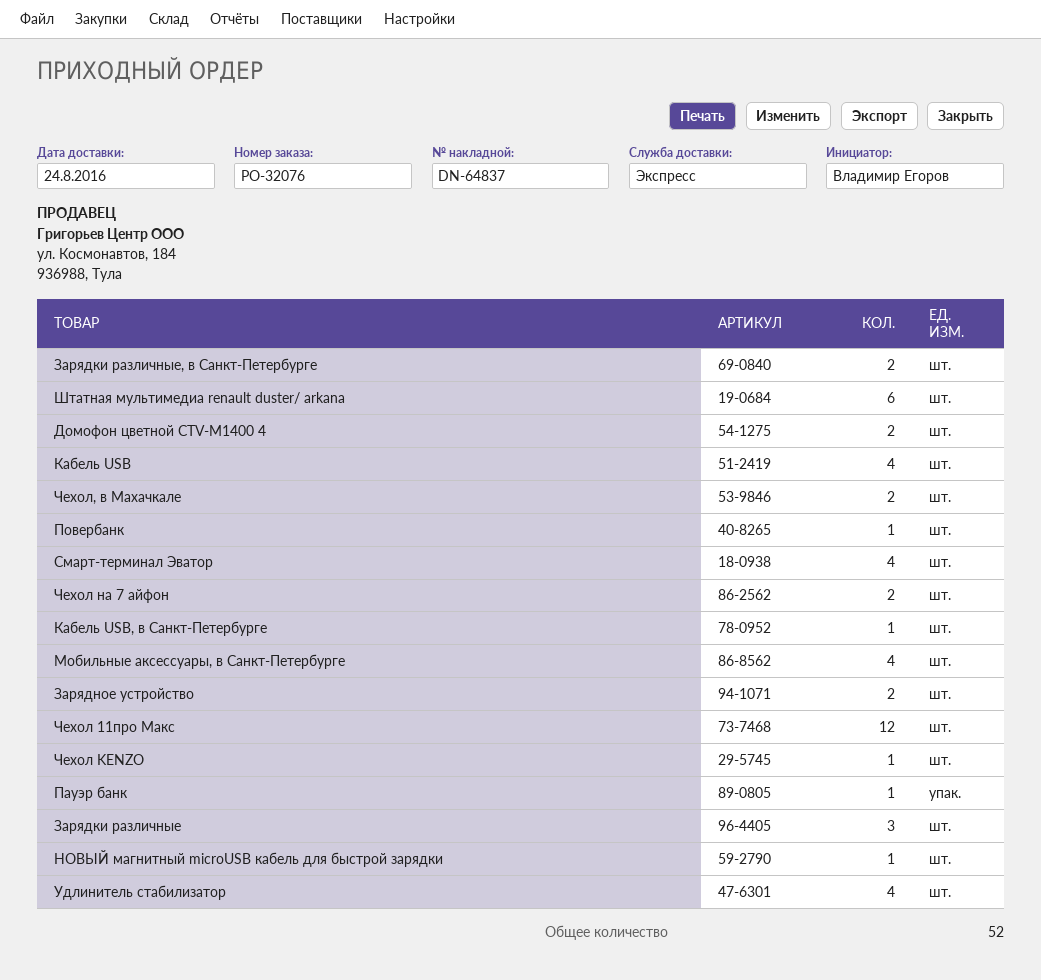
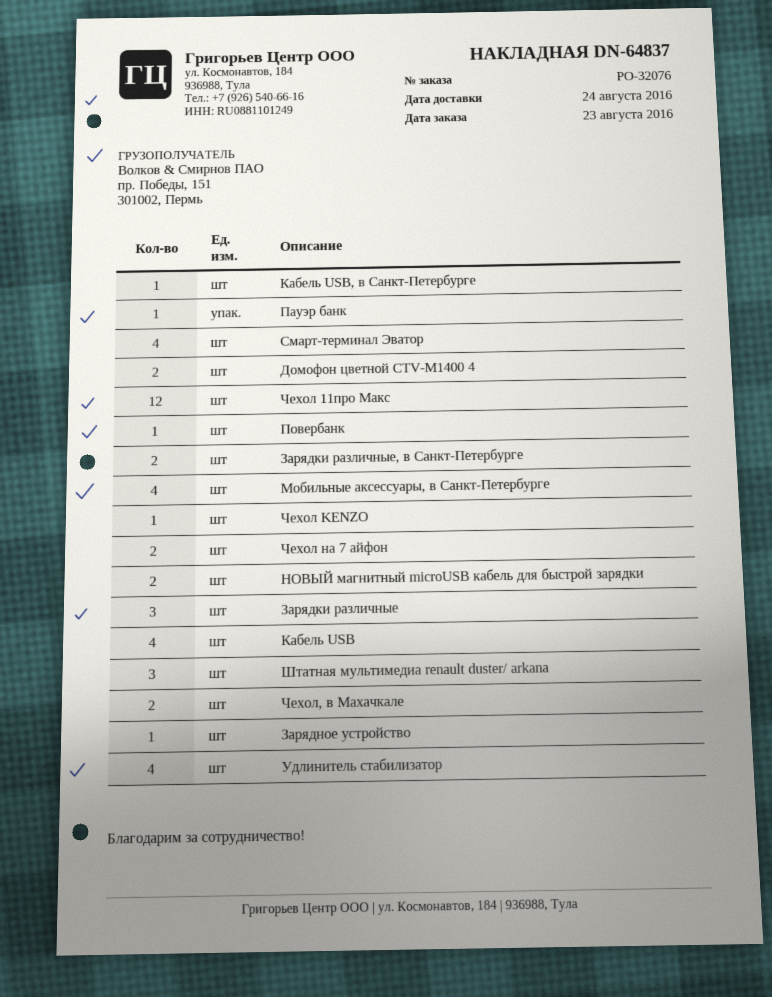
Штатная мультимедиа renault duster/ arkana: 6 -> 3
Зарядное устройство: 2 -> 1
НОВЫЙ магнитный microUSB кабель для быстрой зарядки: 1 -> 2

